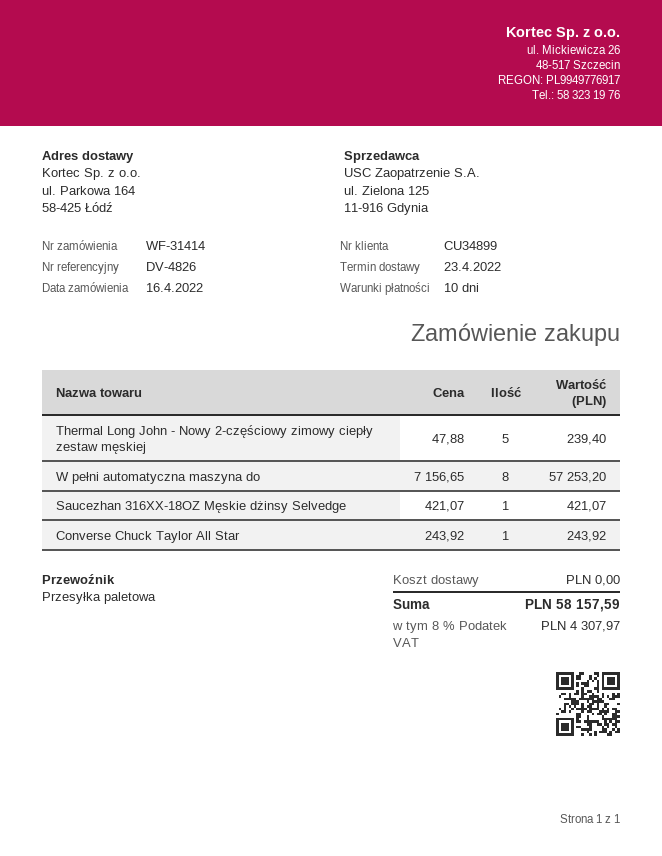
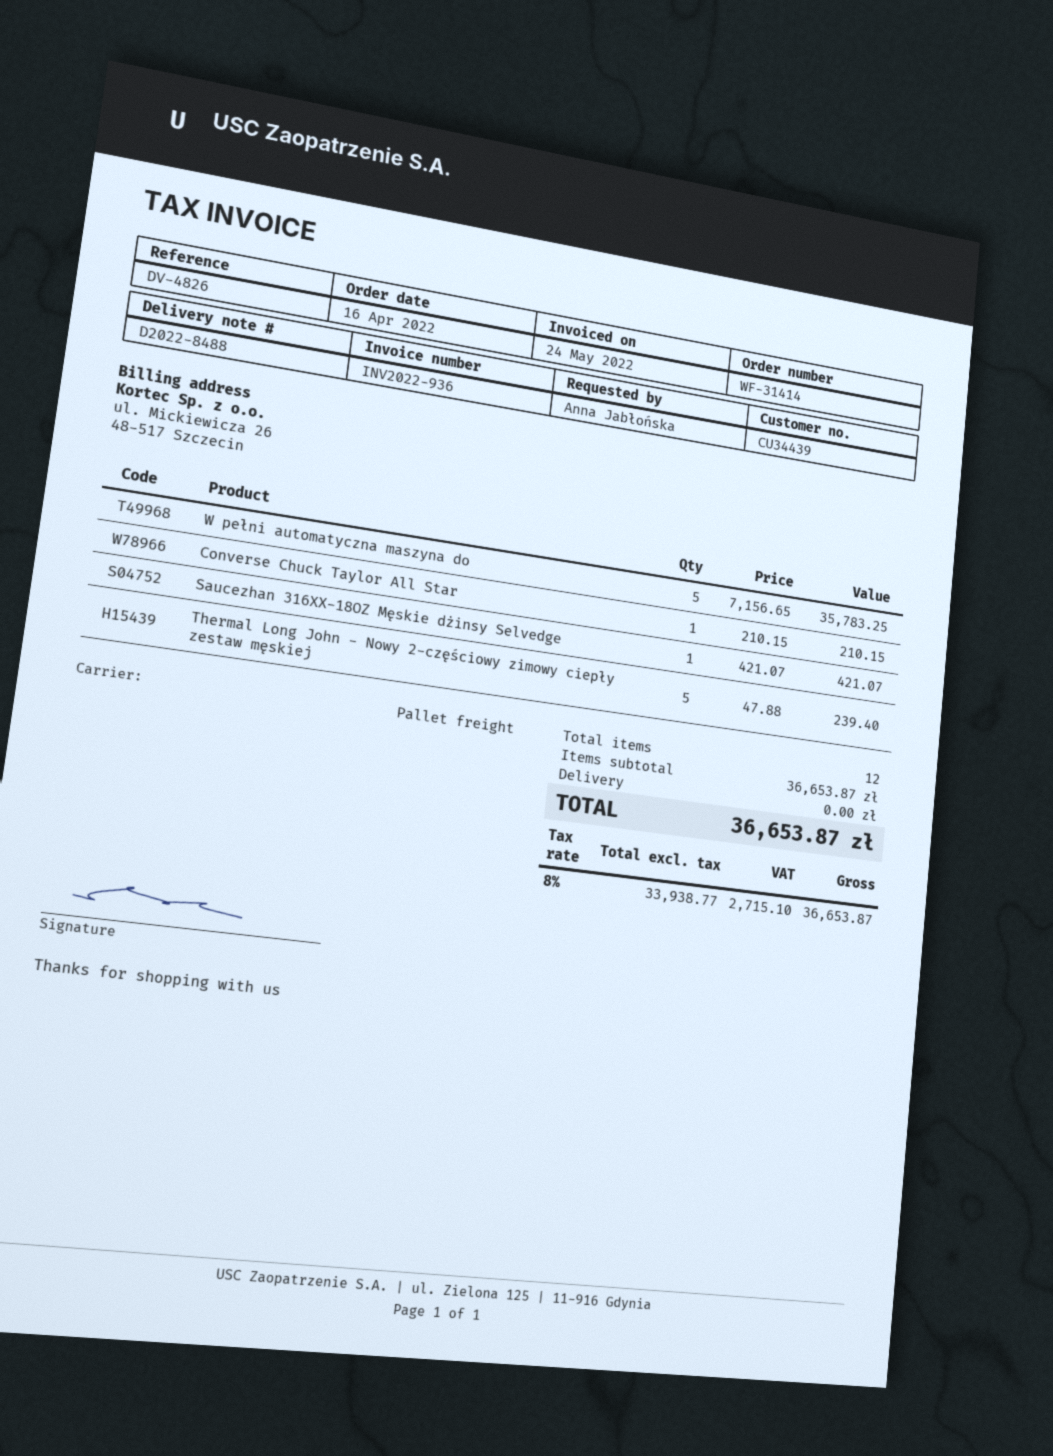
customer number: CU34899 -> CU34439
W pełni automatyczna maszyna do: 8 x 7156.65 = 57253.20 -> 5 x 7156.65 = 35783.25
Converse Chuck Taylor All Star: 1 x 243.92 = 243.92 -> 1 x 210.15 = 210.15
tax: 8% = 4307.97 -> 8% = 2715.10
total: 58157.59 -> 36653.87

